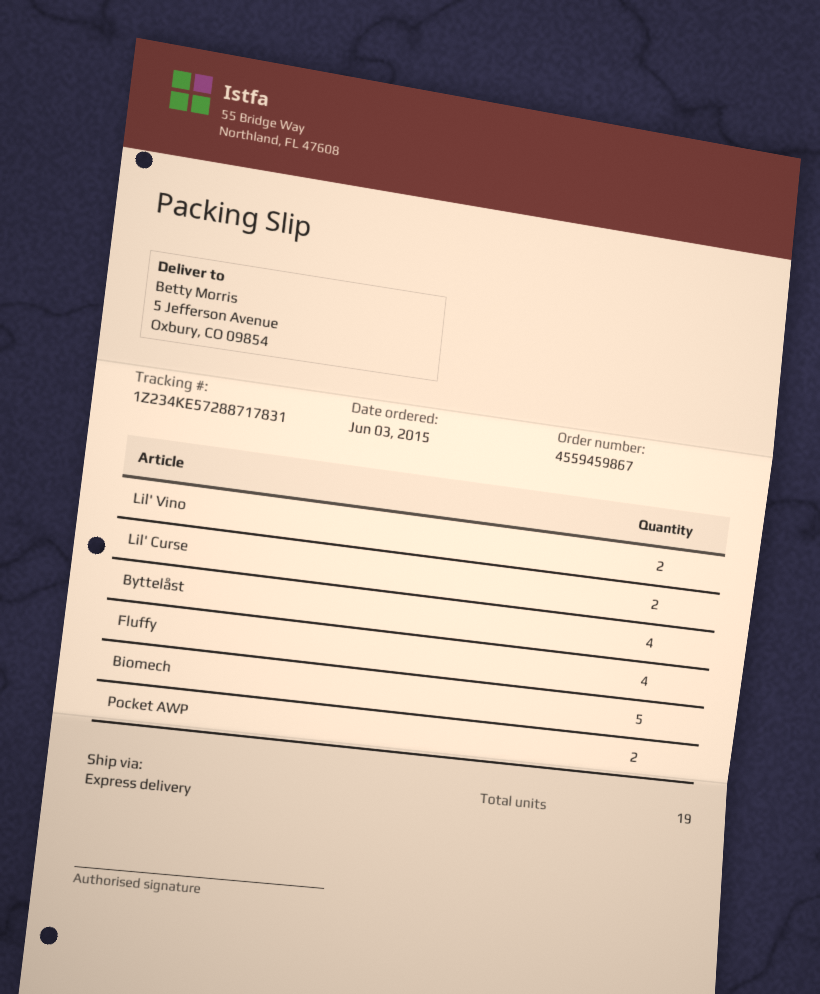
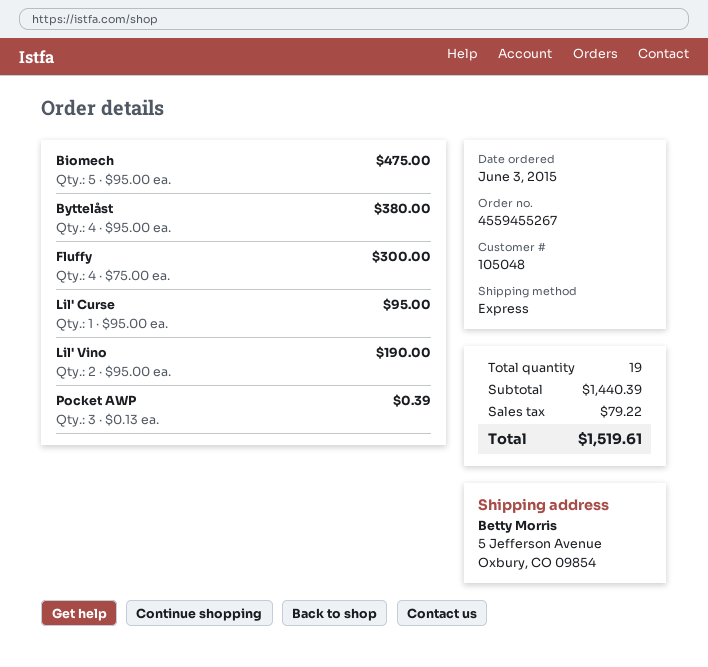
order number: 4559459867 -> 4559455267
Lil' Curse: 2 -> 1
Pocket AWP: 2 -> 3

